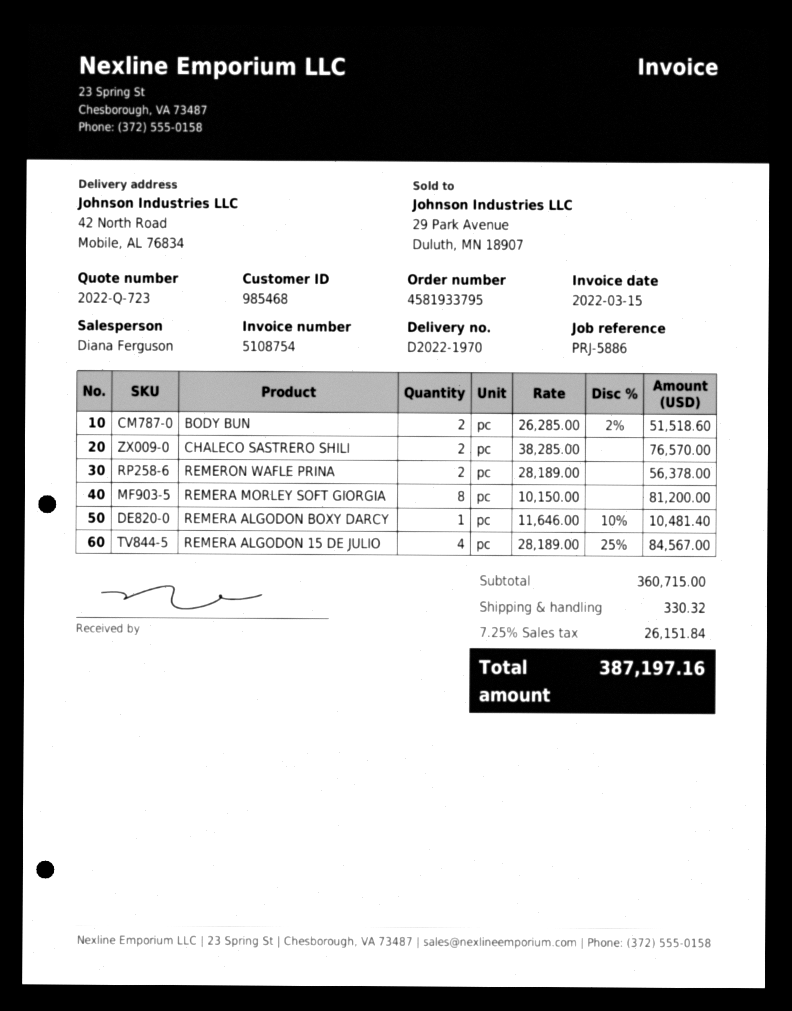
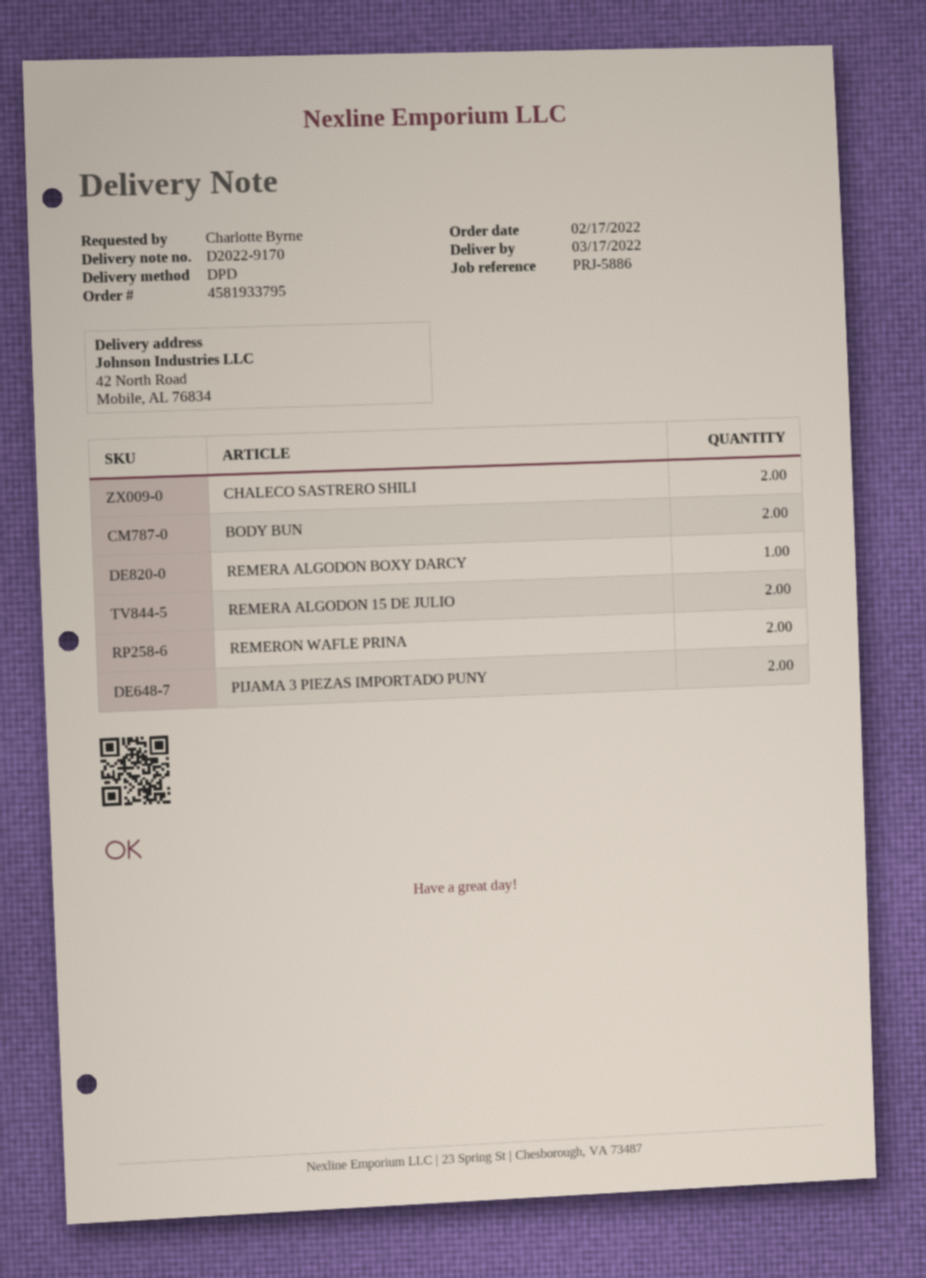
delivery note number: D2022-1970 -> D2022-9170
REMERA MORLEY SOFT GIORGIA: 8 -> none
REMERA ALGODON 15 DE JULIO: 4 -> 2
PIJAMA 3 PIEZAS IMPORTADO PUNY: none -> 2

